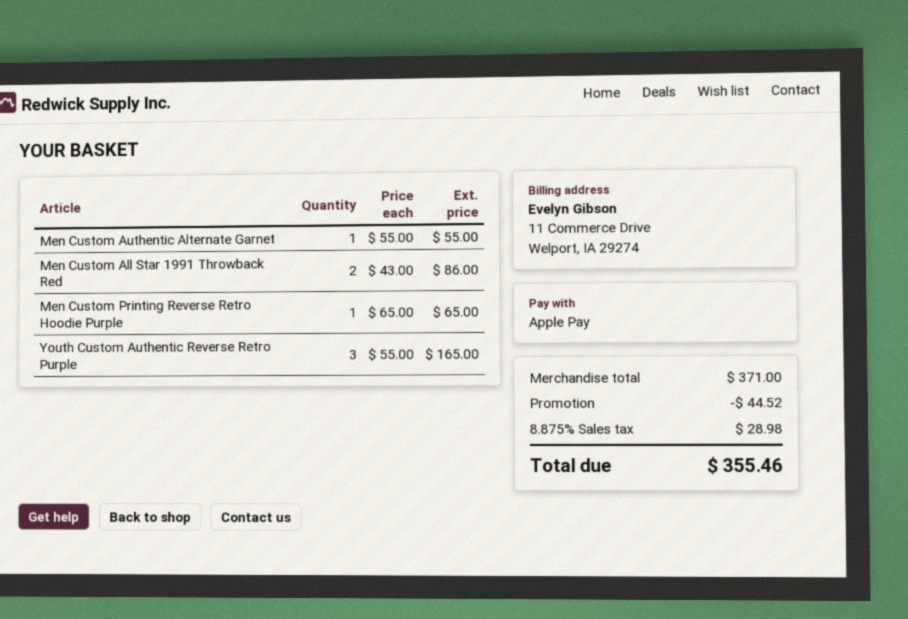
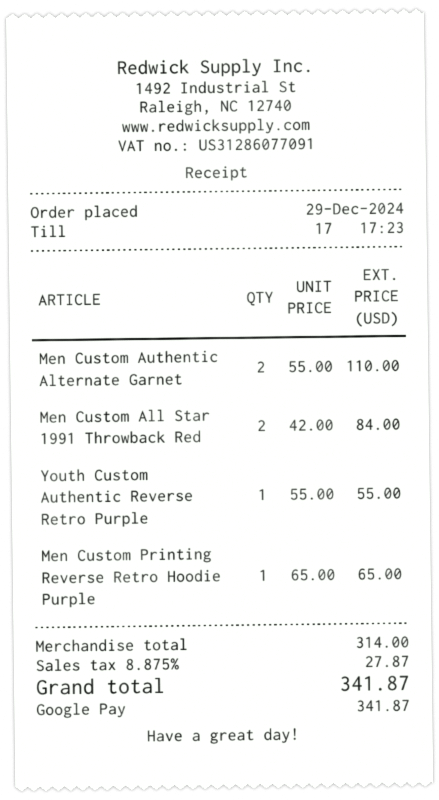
payment method: Apple Pay -> Google Pay
Men Custom Authentic Alternate Garnet: 1 x 55.00 = 55.00 -> 2 x 55.00 = 110.00
Men Custom All Star 1991 Throwback Red: 2 x 43.00 = 86.00 -> 2 x 42.00 = 84.00
Youth Custom Authentic Reverse Retro Purple: 3 x 55.00 = 165.00 -> 1 x 55.00 = 55.00
subtotal: 371.00 -> 314.00
discount: 44.52 -> none
tax: 8.875% = 28.98 -> 8.875% = 27.87
total: 355.46 -> 341.87

